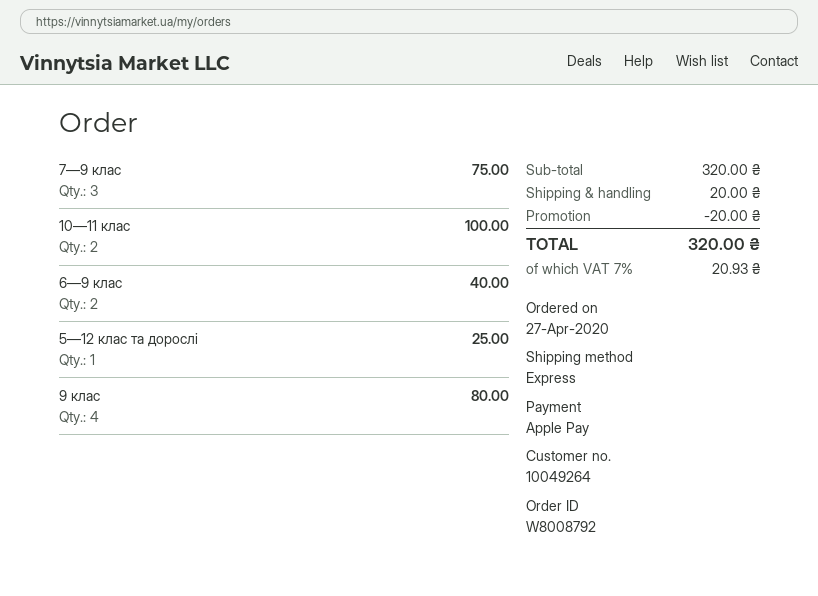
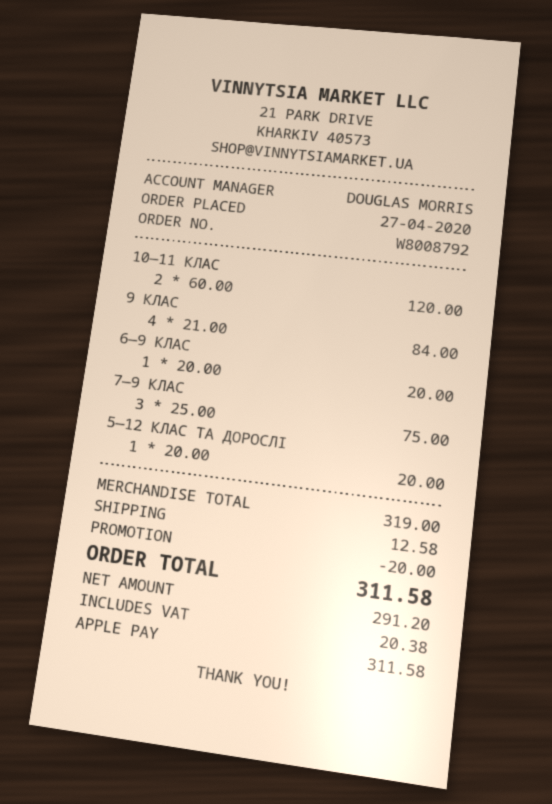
10—11 клас: 2 for 100.00 -> 2 for 120.00
6—9 клас: 2 for 40.00 -> 1 for 20.00
5—12 клас та дорослі: 1 for 25.00 -> 1 for 20.00
9 клас: 4 for 80.00 -> 4 for 84.00
subtotal: 320.00 -> 319.00
shipping: 20.00 -> 12.58
tax: 20.93 -> 20.38
total: 320.00 -> 311.58

